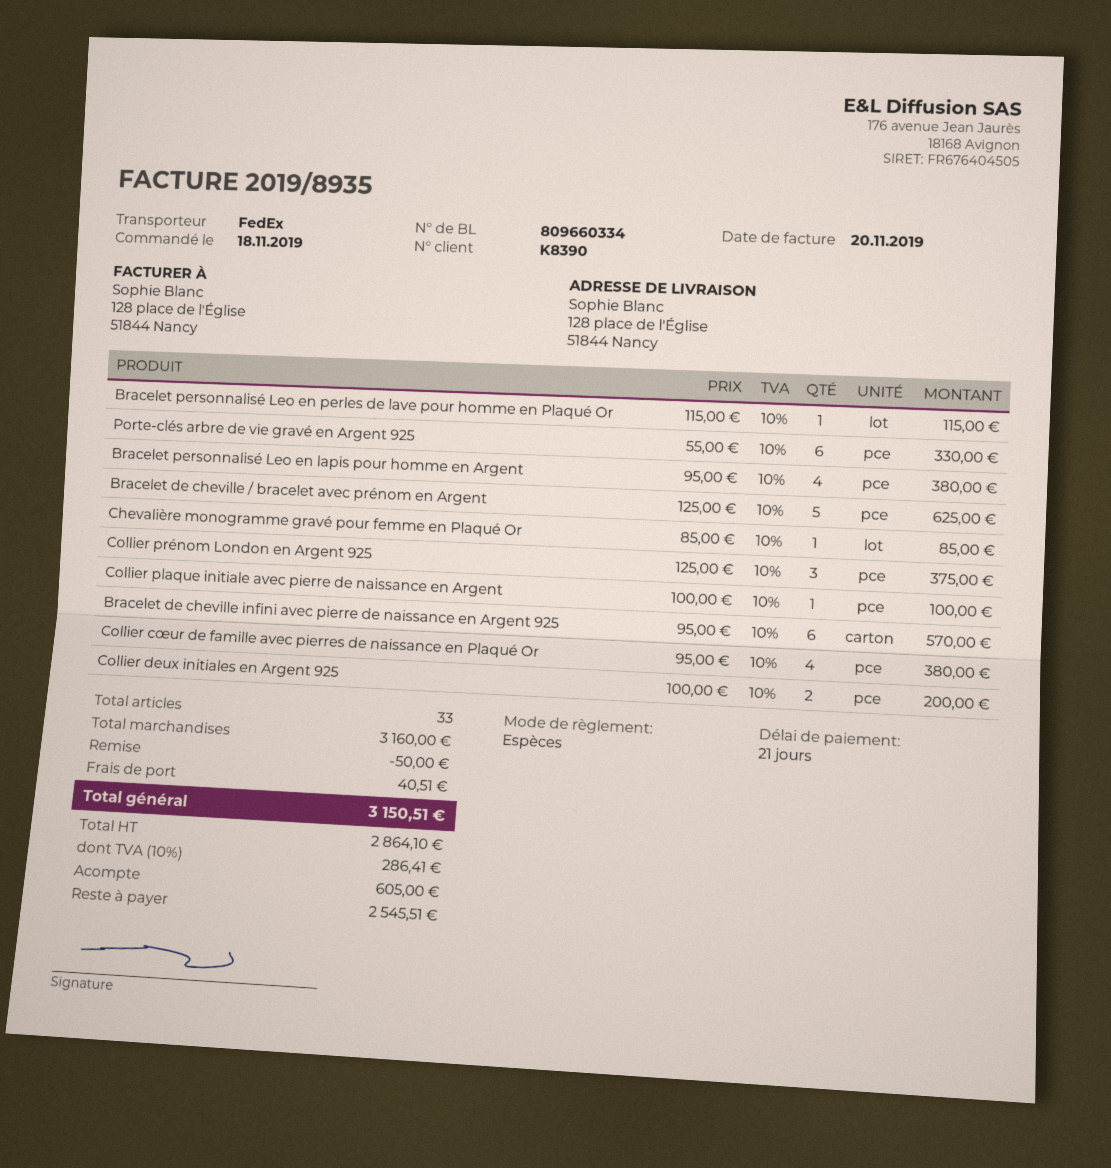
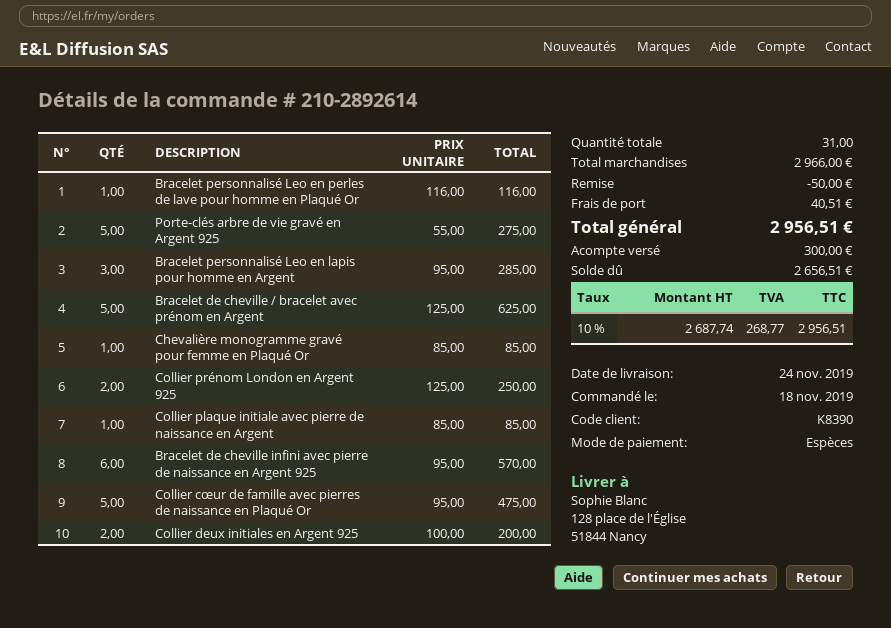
Bracelet personnalisé Leo en perles de lave pour homme en Plaqué Or: 1 x 115.00 = 115.00 -> 1 x 116.00 = 116.00
Porte-clés arbre de vie gravé en Argent 925: 6 x 55.00 = 330.00 -> 5 x 55.00 = 275.00
Bracelet personnalisé Leo en lapis pour homme en Argent: 4 x 95.00 = 380.00 -> 3 x 95.00 = 285.00
Collier prénom London en Argent 925: 3 x 125.00 = 375.00 -> 2 x 125.00 = 250.00
Collier plaque initiale avec pierre de naissance en Argent: 1 x 100.00 = 100.00 -> 1 x 85.00 = 85.00
Collier cœur de famille avec pierres de naissance en Plaqué Or: 4 x 95.00 = 380.00 -> 5 x 95.00 = 475.00
total quantity: 33 -> 31
subtotal: 3160.00 -> 2966.00
net: 2864.10 -> 2687.74
tax: 10% = 286.41 -> 10% = 268.77
total: 3150.51 -> 2956.51
deposit: 605.00 -> 300.00
balance: 2545.51 -> 2656.51

